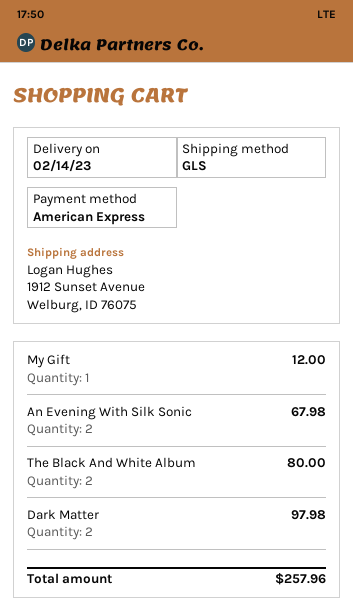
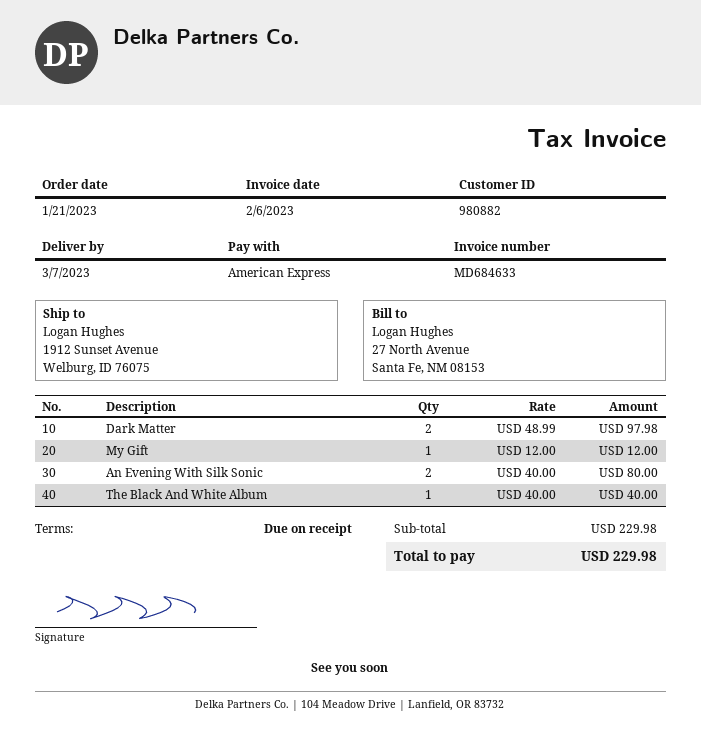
delivery date: 2023-02-14 -> 2023-03-07
An Evening With Silk Sonic: 2 for 67.98 -> 2 for 80.00
The Black And White Album: 2 for 80.00 -> 1 for 40.00
total: 257.96 -> 229.98

